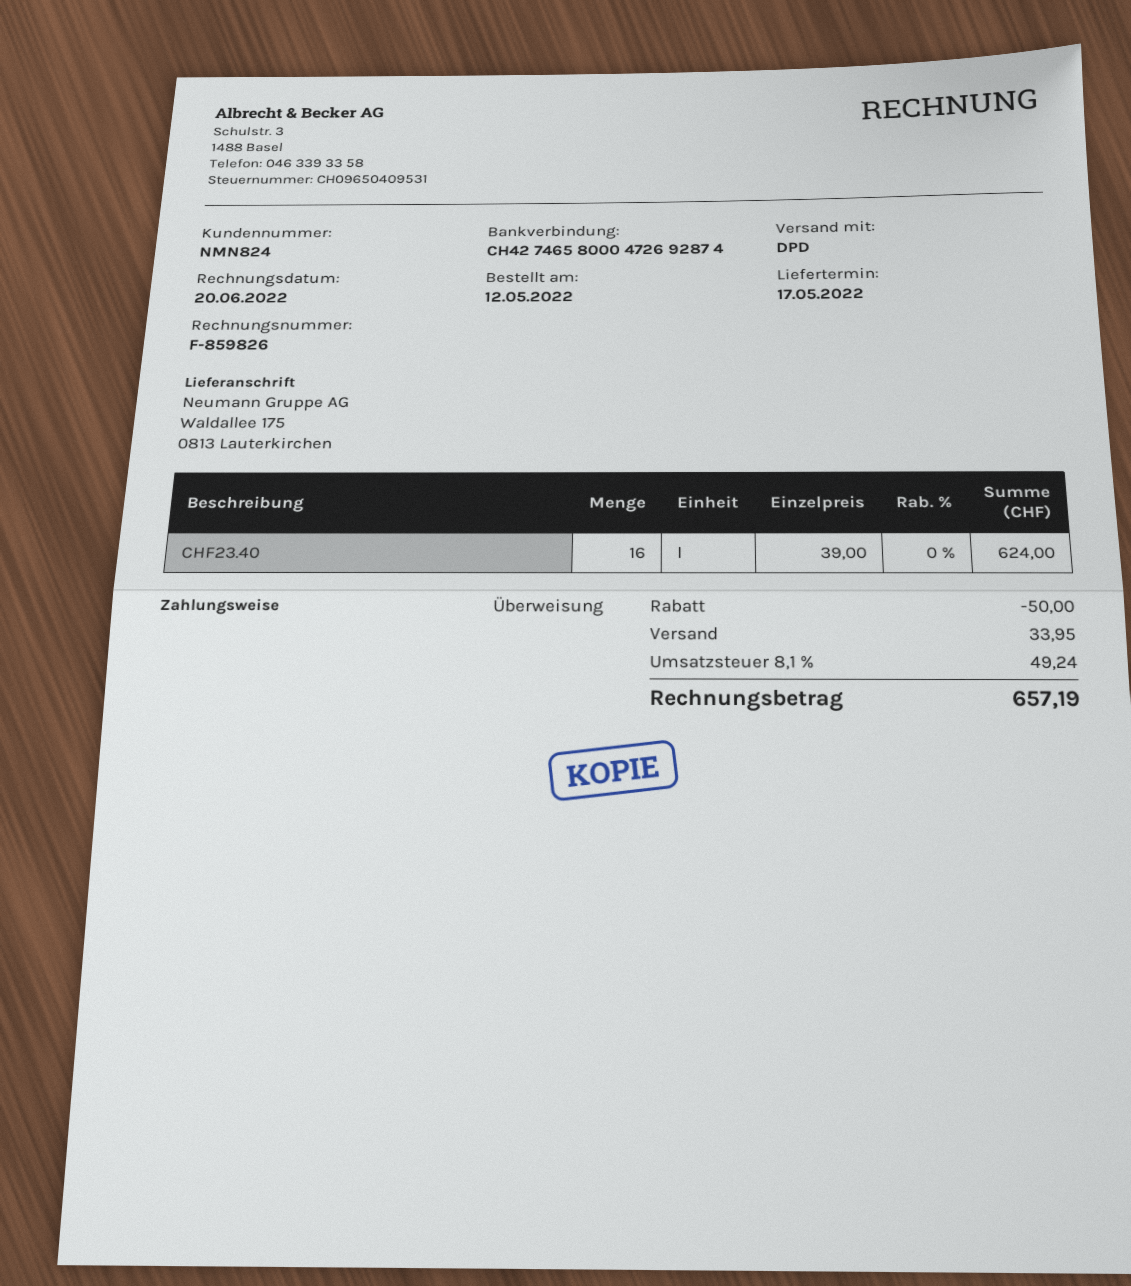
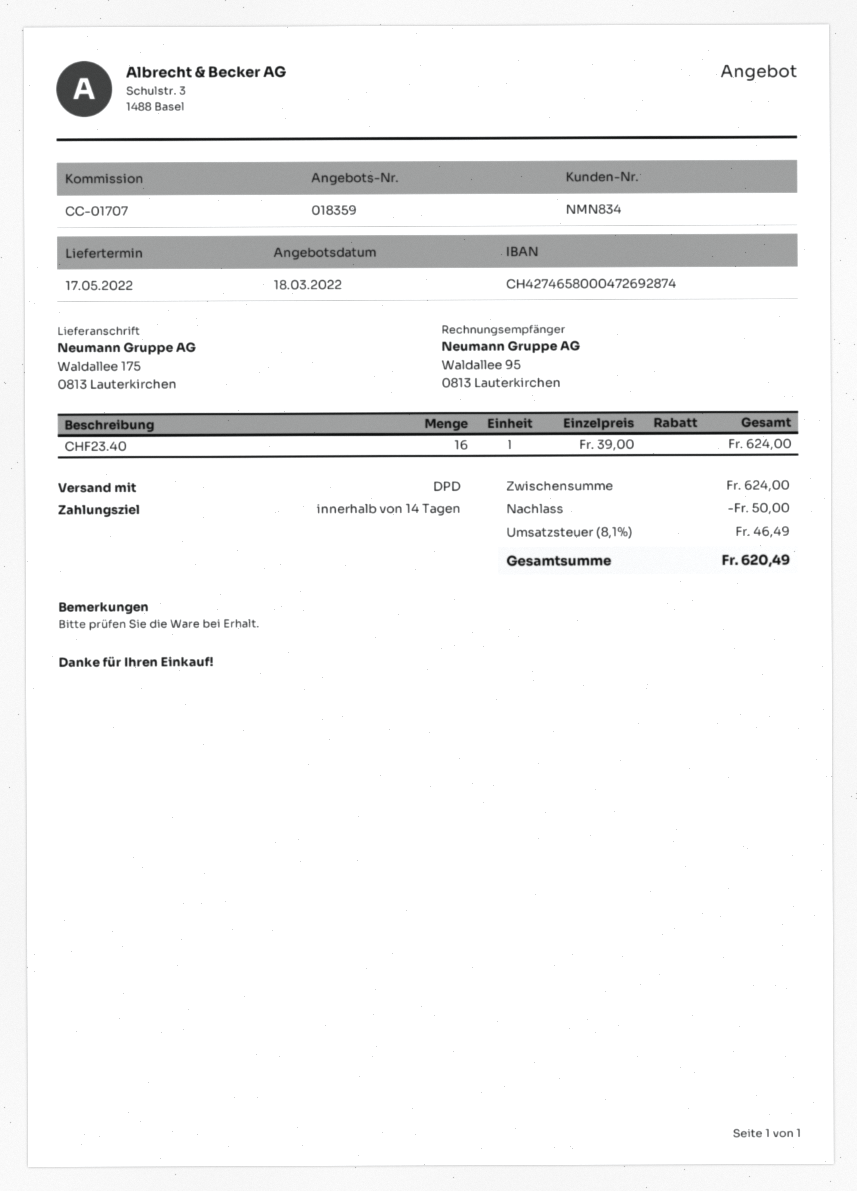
customer number: NMN824 -> NMN834
shipping: 33.95 -> none
tax: 8.1% = 49.24 -> 8.1% = 46.49
total: 657.19 -> 620.49

